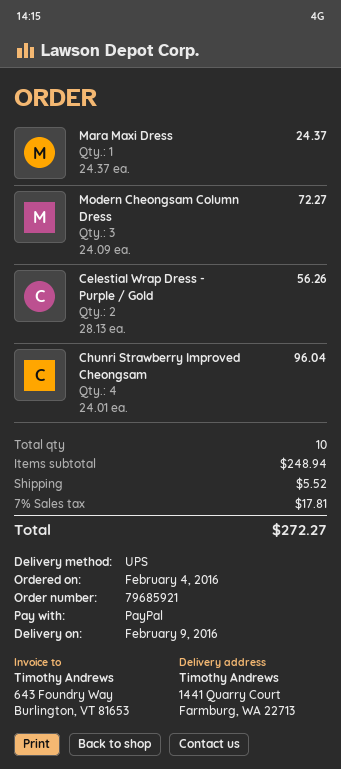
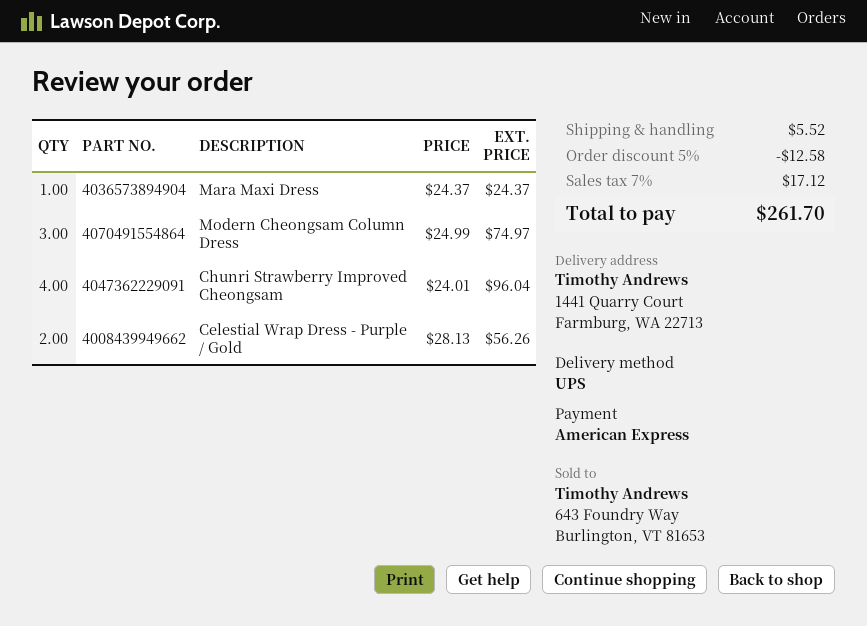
payment method: PayPal -> American Express
Modern Cheongsam Column Dress: 3 x 24.09 = 72.27 -> 3 x 24.99 = 74.97
discount: none -> 5% = 12.58
tax: 7% = 17.81 -> 7% = 17.12
total: 272.27 -> 261.70

